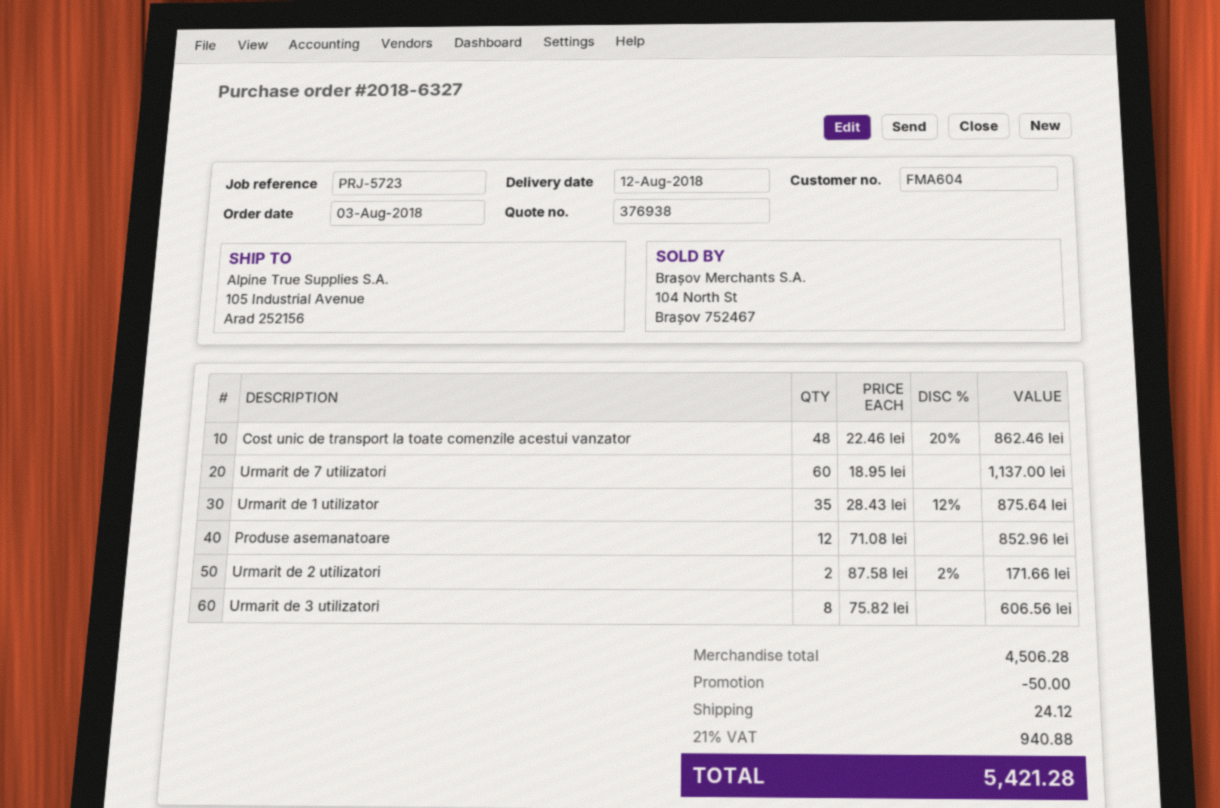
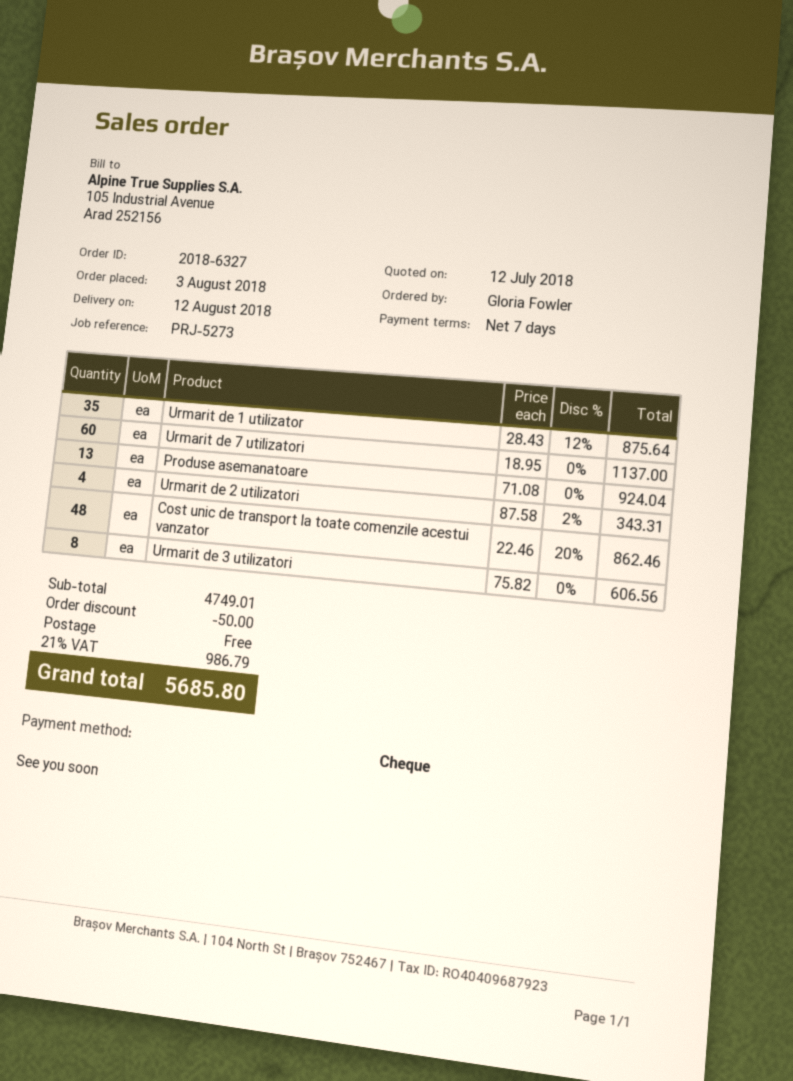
reference: PRJ-5723 -> PRJ-5273
Produse asemanatoare: 12 x 71.08 = 852.96 -> 13 x 71.08 = 924.04
Urmarit de 2 utilizatori: 2 x 87.58 - 2% = 171.66 -> 4 x 87.58 - 2% = 343.31
subtotal: 4506.28 -> 4749.01
shipping: 24.12 -> 0.00
tax: 21% = 940.88 -> 21% = 986.79
total: 5421.28 -> 5685.80

